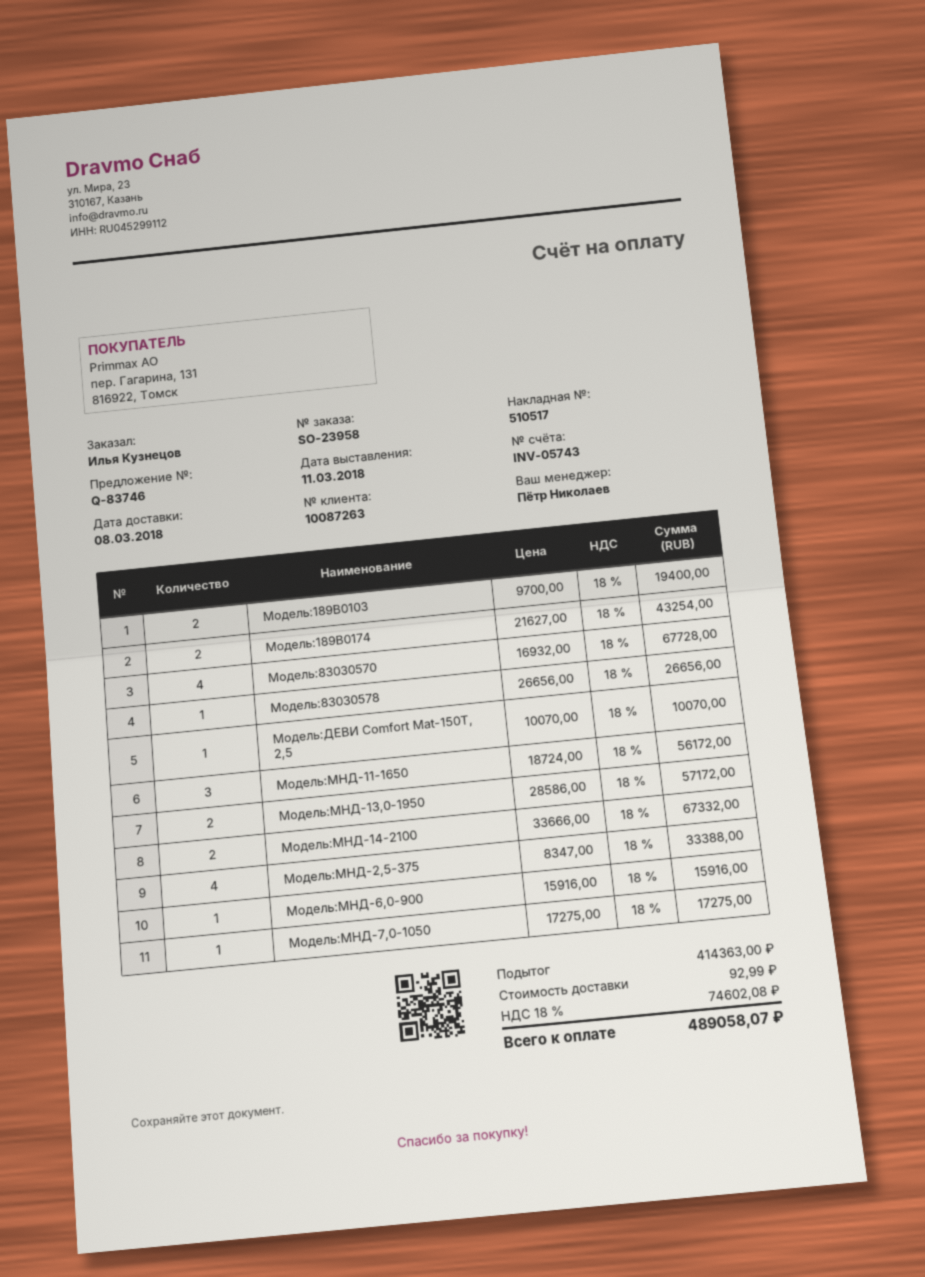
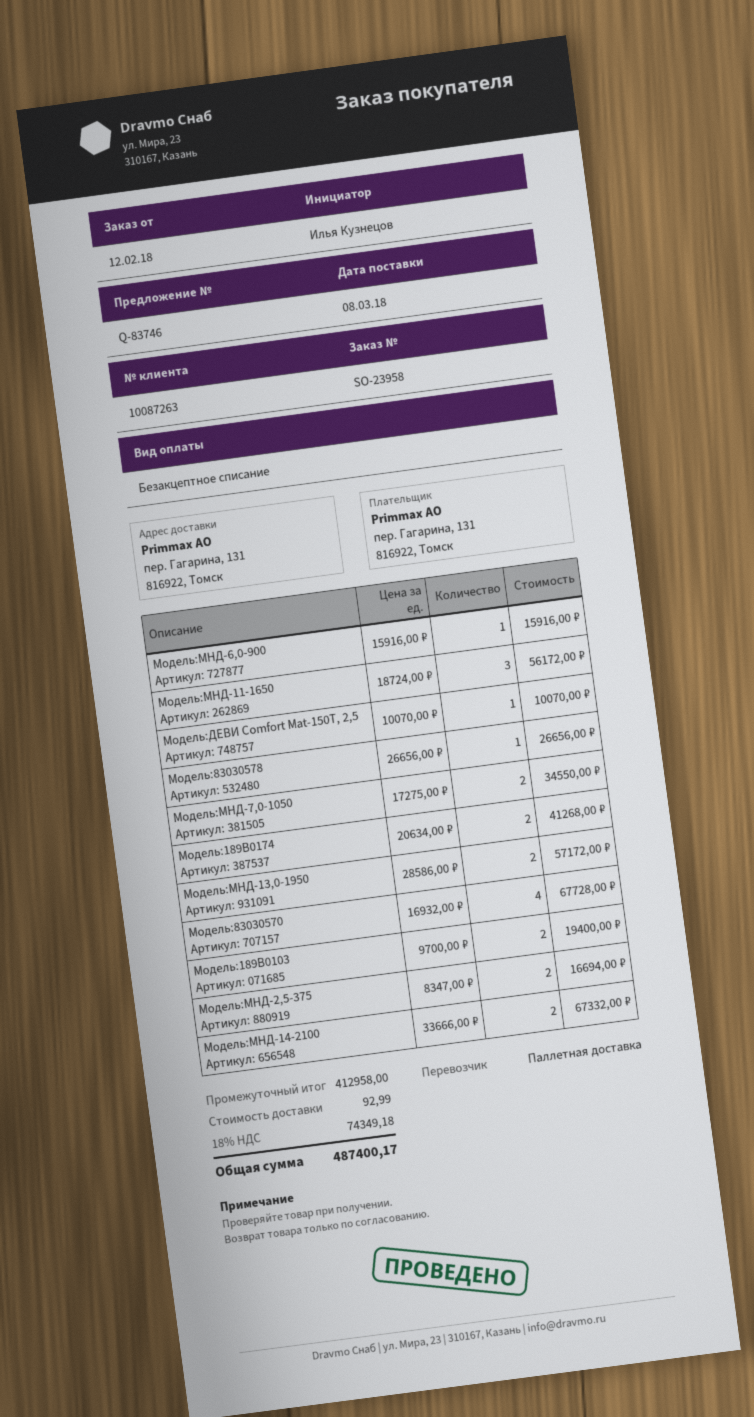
Модель:189B0174: 2 x 21627.00 = 43254.00 -> 2 x 20634.00 = 41268.00
Модель:МНД-2,5-375: 4 x 8347.00 = 33388.00 -> 2 x 8347.00 = 16694.00
Модель:МНД-7,0-1050: 1 x 17275.00 = 17275.00 -> 2 x 17275.00 = 34550.00
subtotal: 414363.00 -> 412958.00
tax: 18% = 74602.08 -> 18% = 74349.18
total: 489058.07 -> 487400.17

